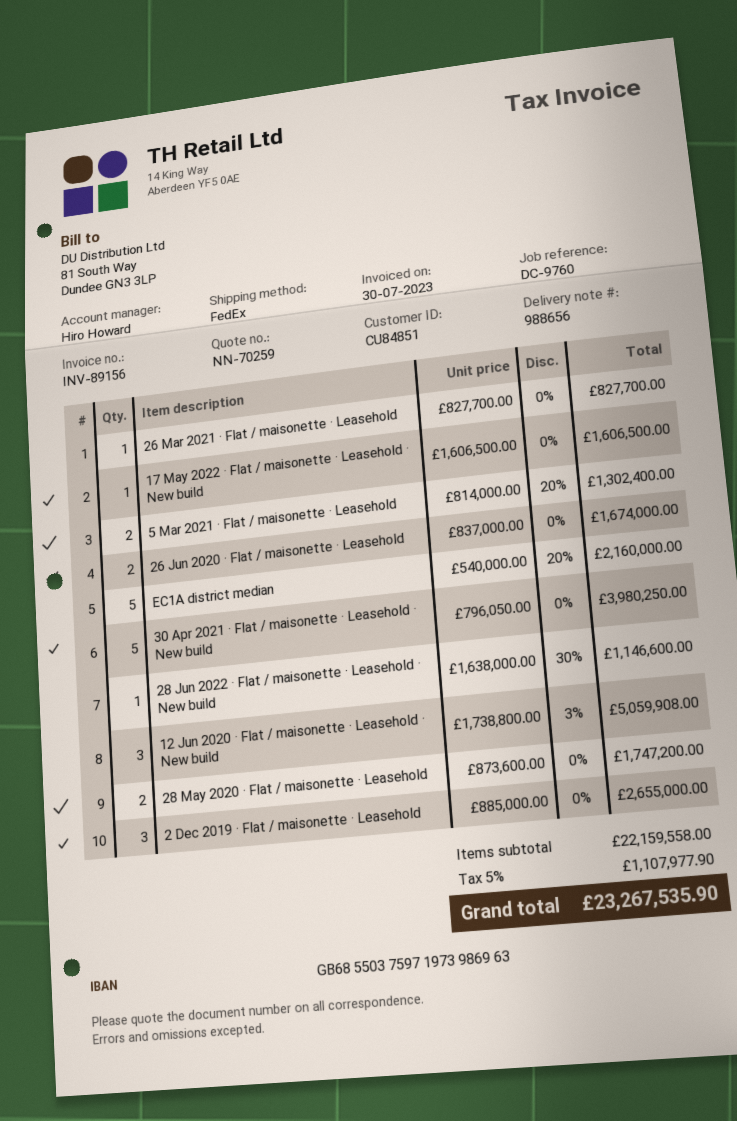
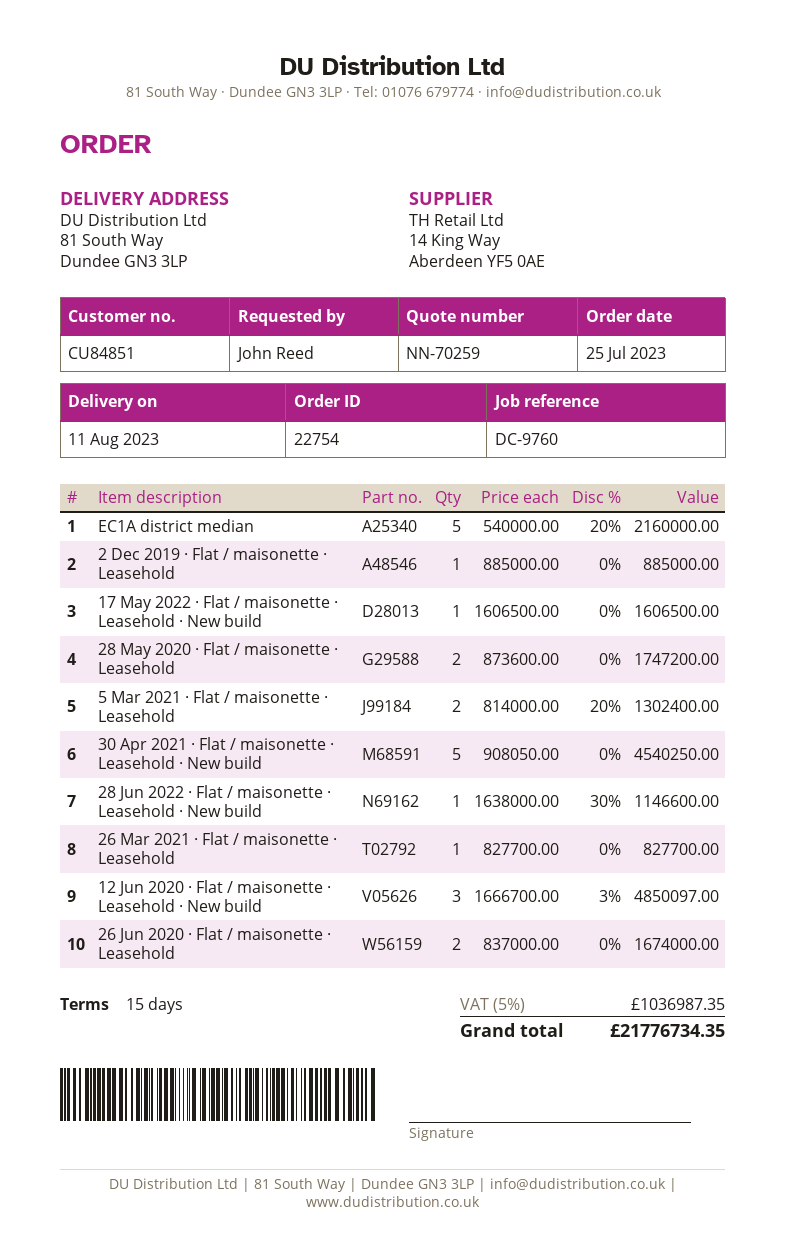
30 Apr 2021 · Flat / maisonette · Leasehold · New build: 5 x 796050.00 = 3980250.00 -> 5 x 908050.00 = 4540250.00
12 Jun 2020 · Flat / maisonette · Leasehold · New build: 3 x 1738800.00 - 3% = 5059908.00 -> 3 x 1666700.00 - 3% = 4850097.00
2 Dec 2019 · Flat / maisonette · Leasehold: 3 x 885000.00 = 2655000.00 -> 1 x 885000.00 = 885000.00
tax: 5% = 1107977.90 -> 5% = 1036987.35
total: 23267535.90 -> 21776734.35

